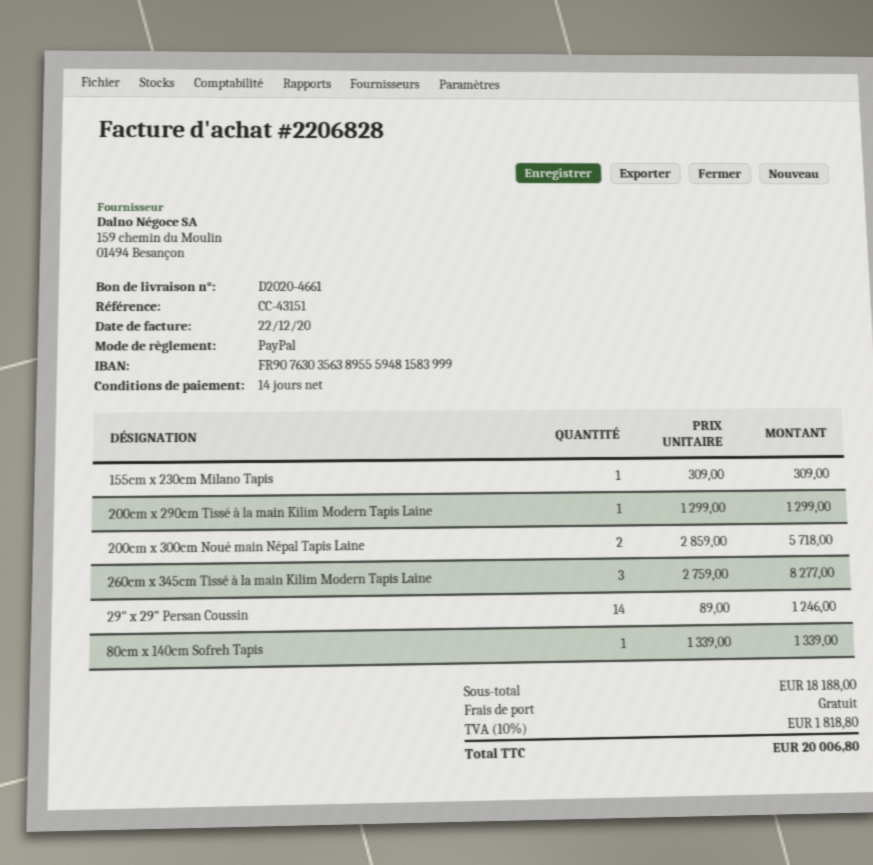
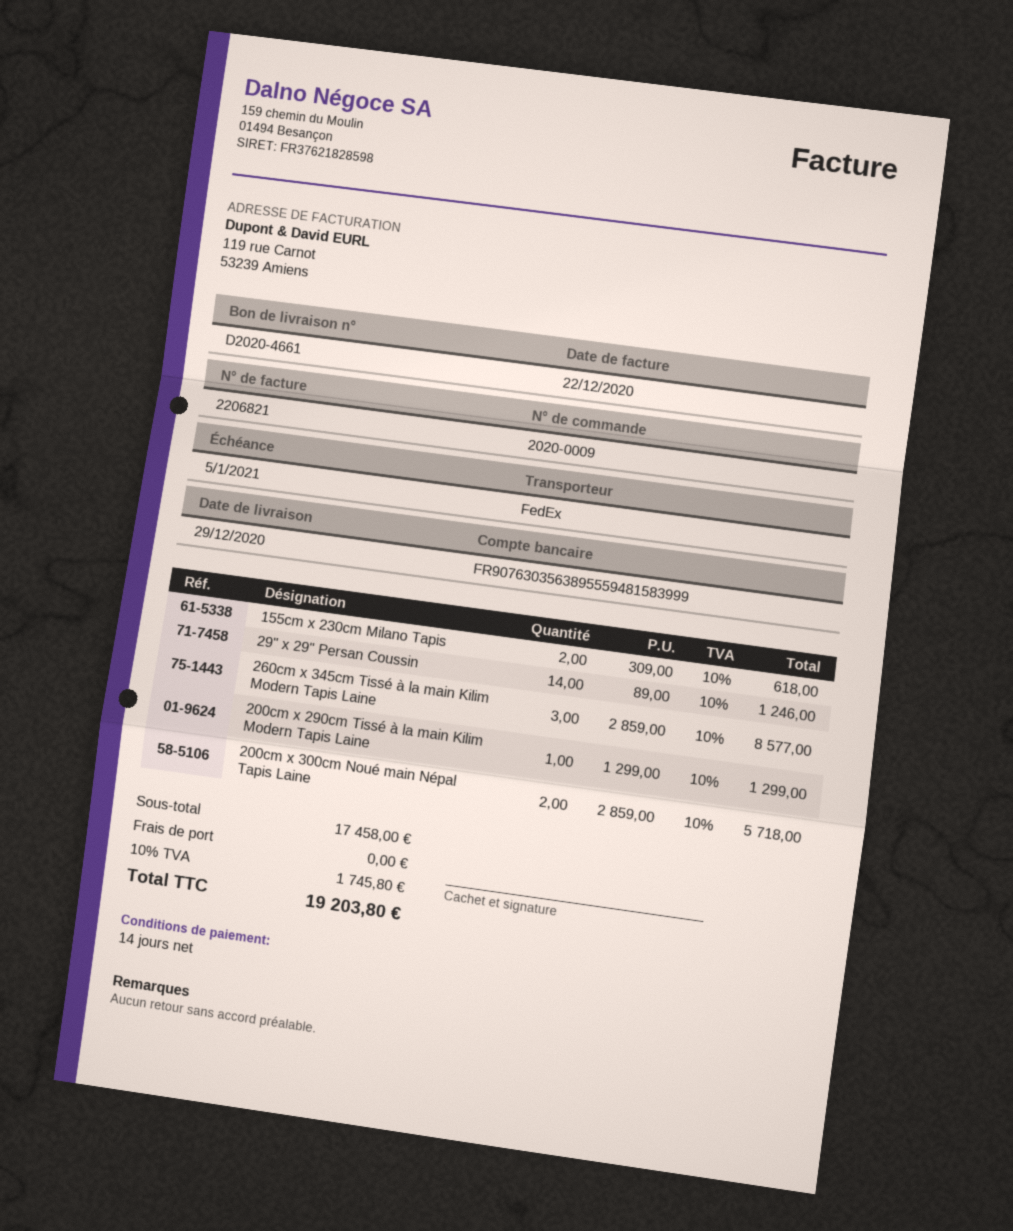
invoice number: 2206828 -> 2206821
155cm x 230cm Milano Tapis: 1 x 309.00 = 309.00 -> 2 x 309.00 = 618.00
260cm x 345cm Tissé à la main Kilim Modern Tapis Laine: 3 x 2759.00 = 8277.00 -> 3 x 2859.00 = 8577.00
80cm x 140cm Sofreh Tapis: 1 x 1339.00 = 1339.00 -> none
subtotal: 18188.00 -> 17458.00
tax: 10% = 1818.80 -> 10% = 1745.80
total: 20006.80 -> 19203.80

